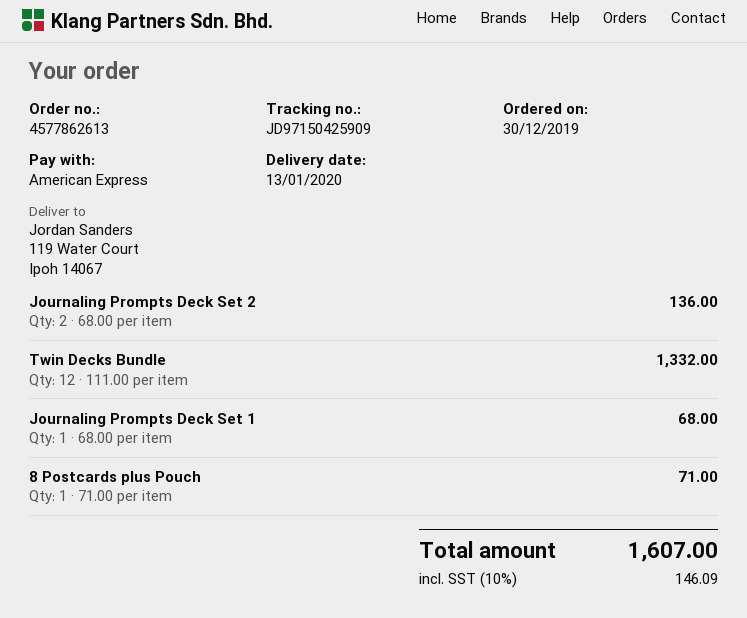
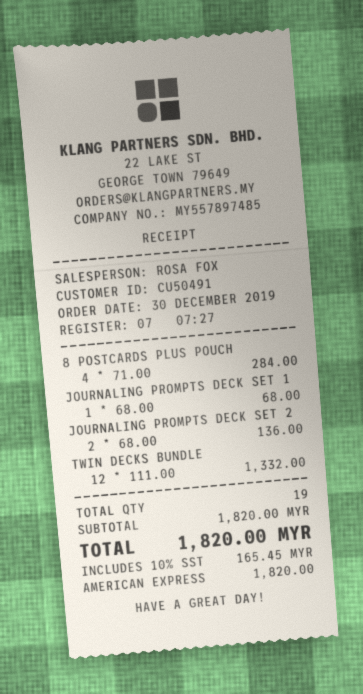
8 Postcards plus Pouch: 1 x 71.00 = 71.00 -> 4 x 71.00 = 284.00
tax: 10% = 146.09 -> 10% = 165.45
total: 1607.00 -> 1820.00

